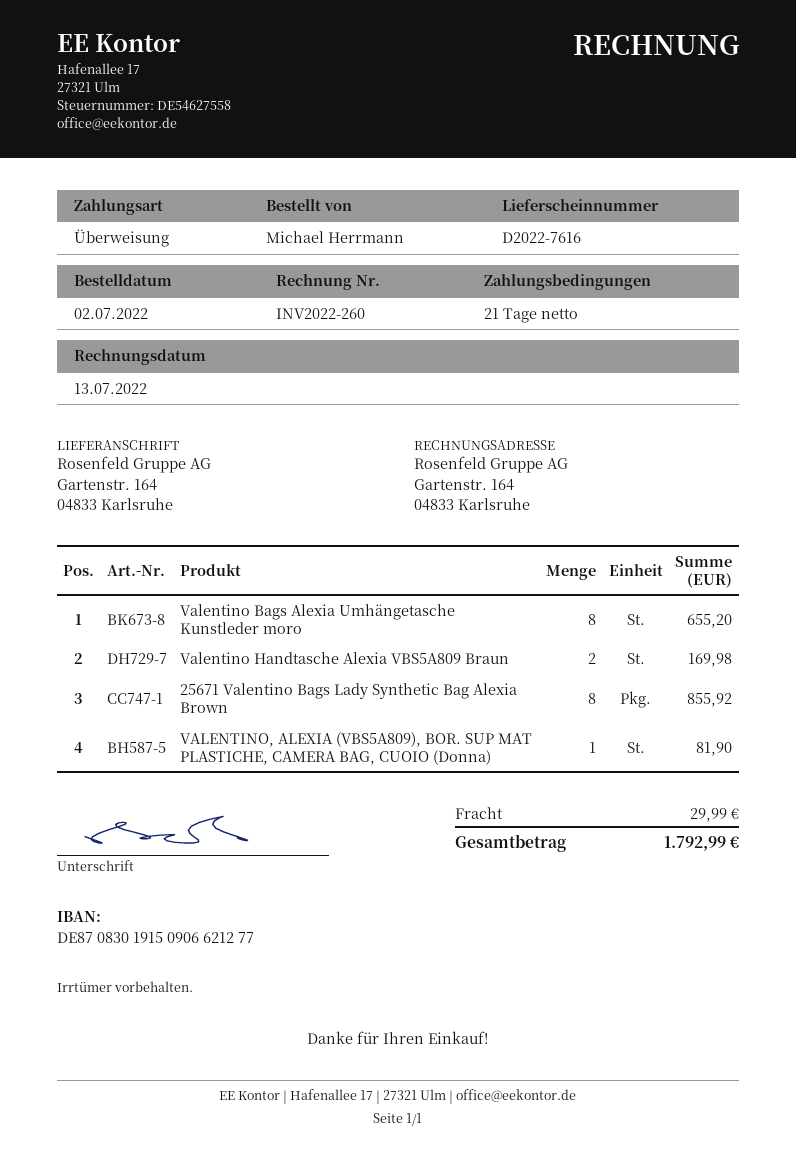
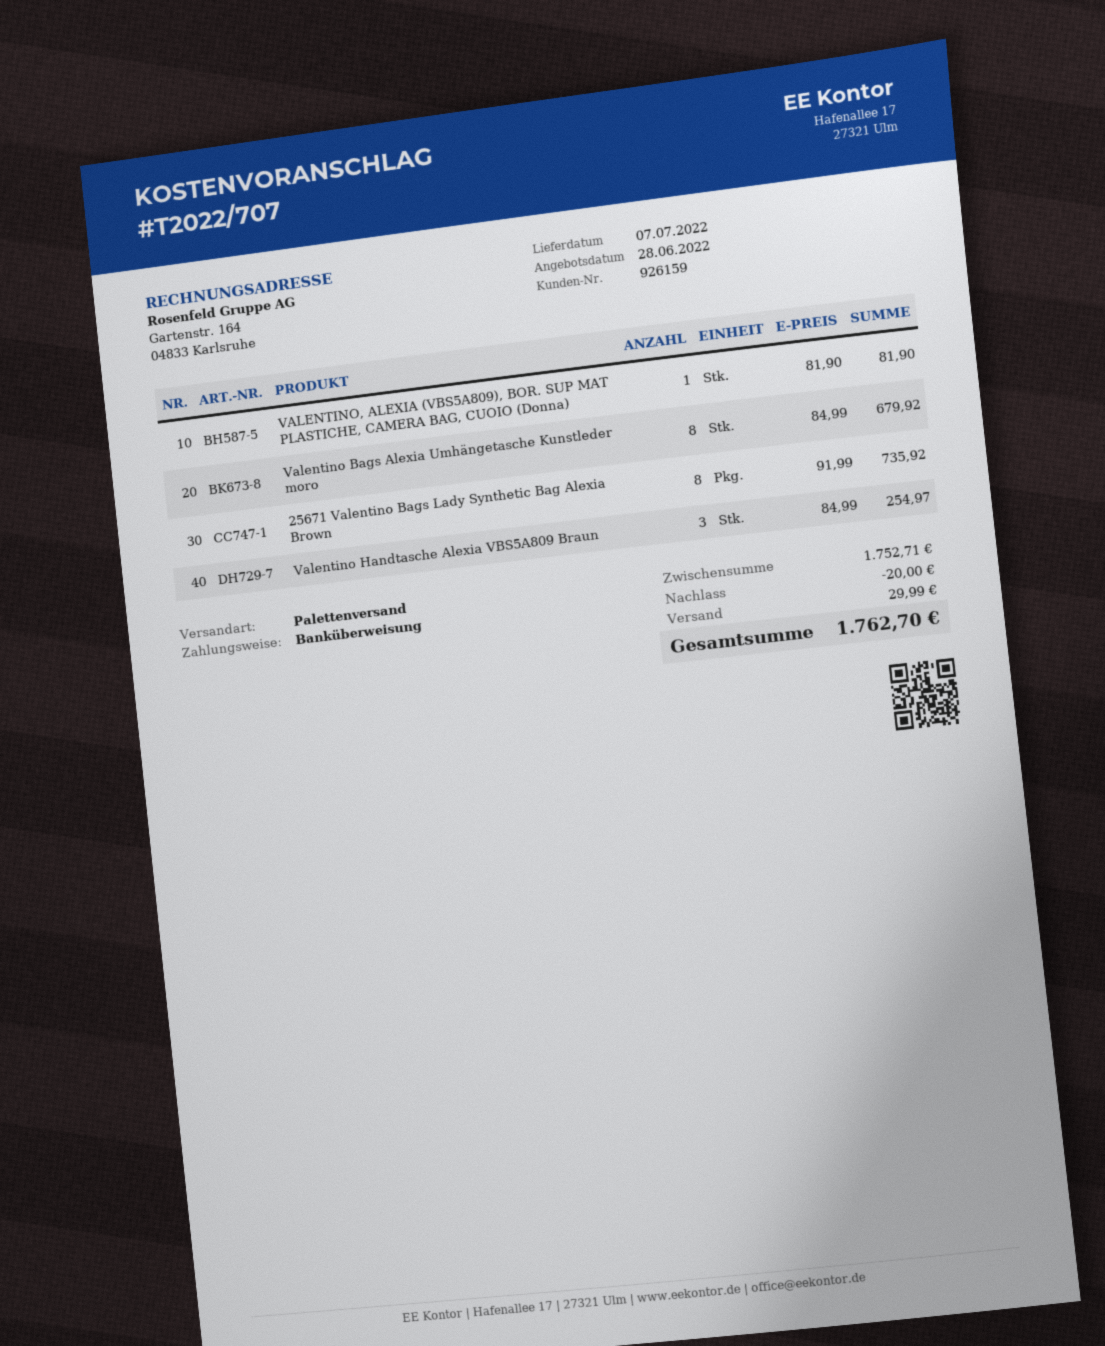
Valentino Bags Alexia Umhängetasche Kunstleder moro: 8 for 655.20 -> 8 for 679.92
Valentino Handtasche Alexia VBS5A809 Braun: 2 for 169.98 -> 3 for 254.97
25671 Valentino Bags Lady Synthetic Bag Alexia Brown: 8 for 855.92 -> 8 for 735.92
discount: none -> 20.00
total: 1792.99 -> 1762.70

